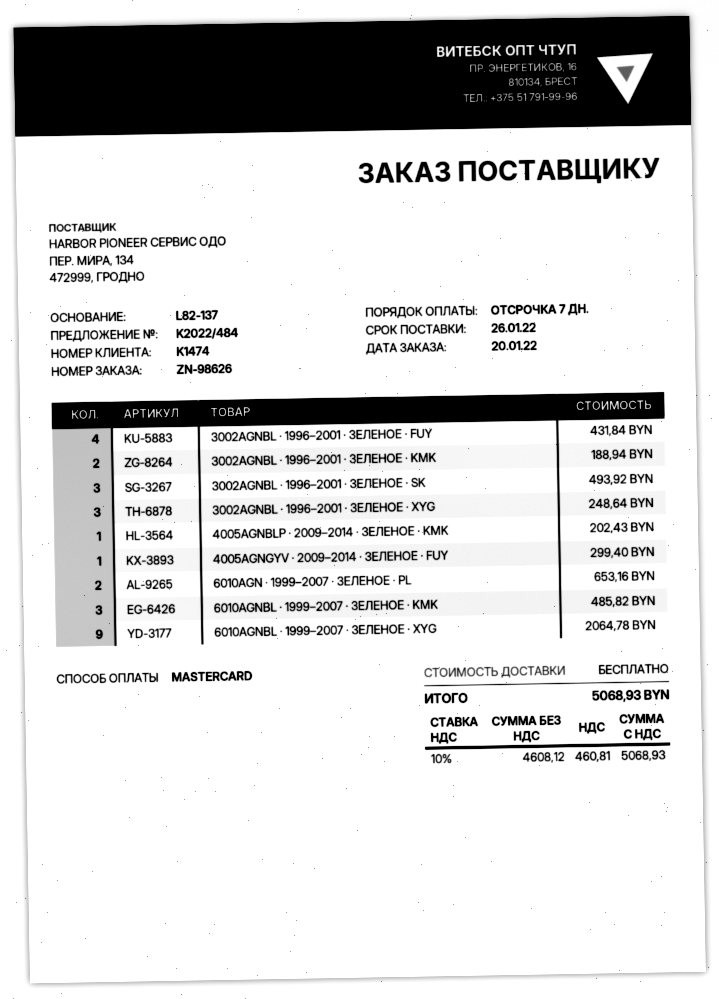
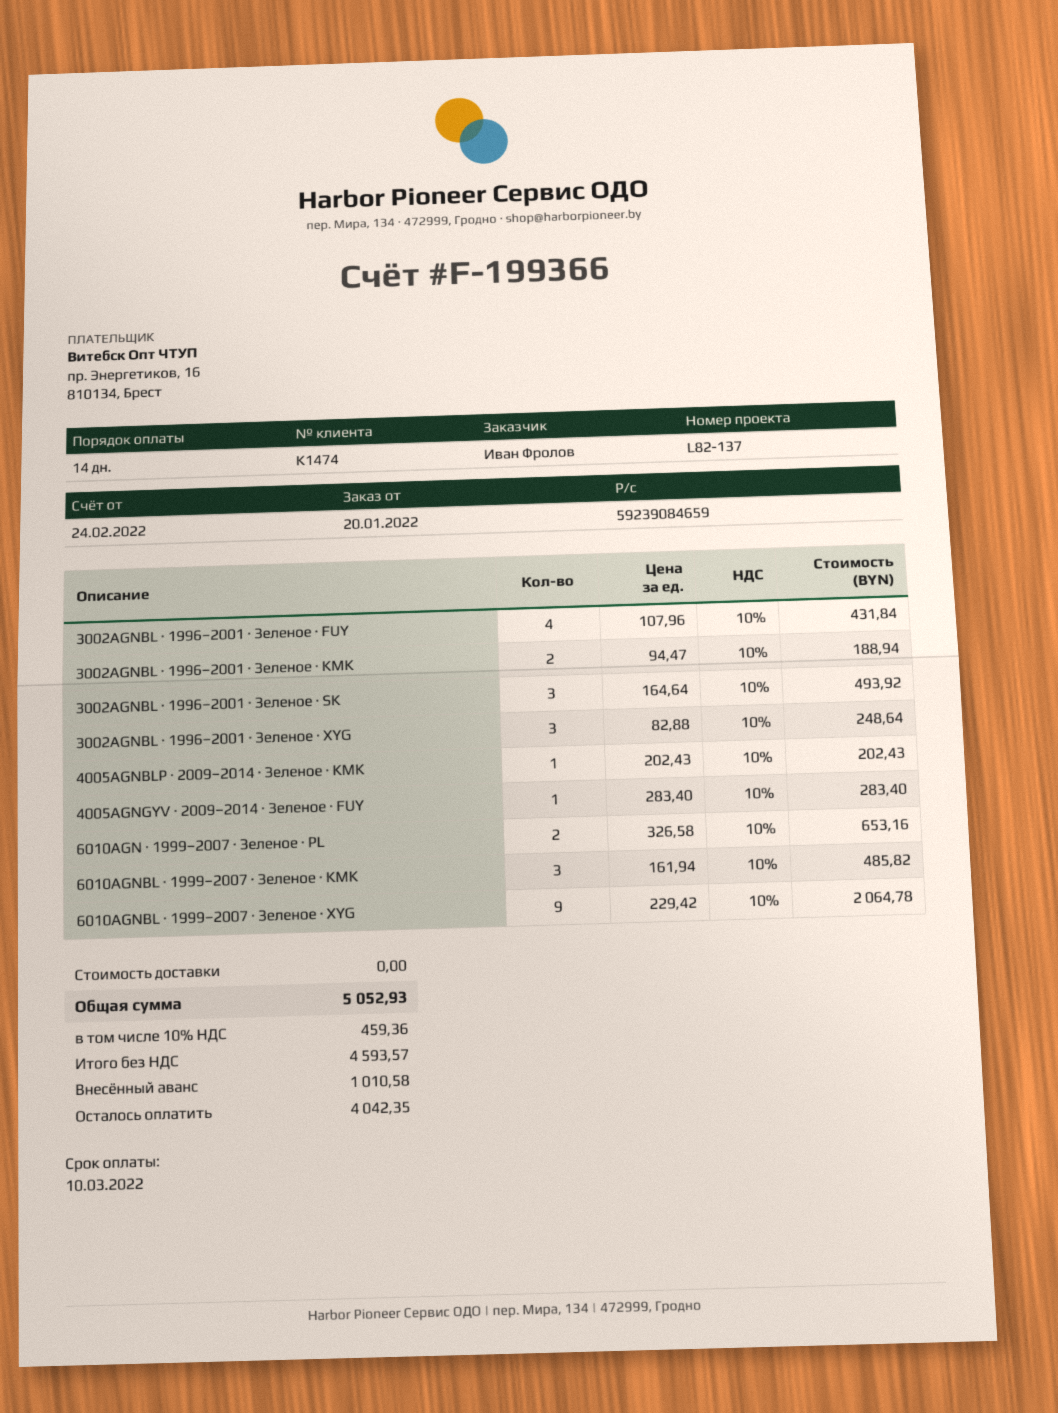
payment terms: 7 days -> 14 days
4005AGNGYV · 2009–2014 · ЗЕЛЕНОЕ · FUY: 1 for 299.40 -> 1 for 283.40
net: 4608.12 -> 4593.57
tax: 10% = 460.81 -> 10% = 459.36
total: 5068.93 -> 5052.93

